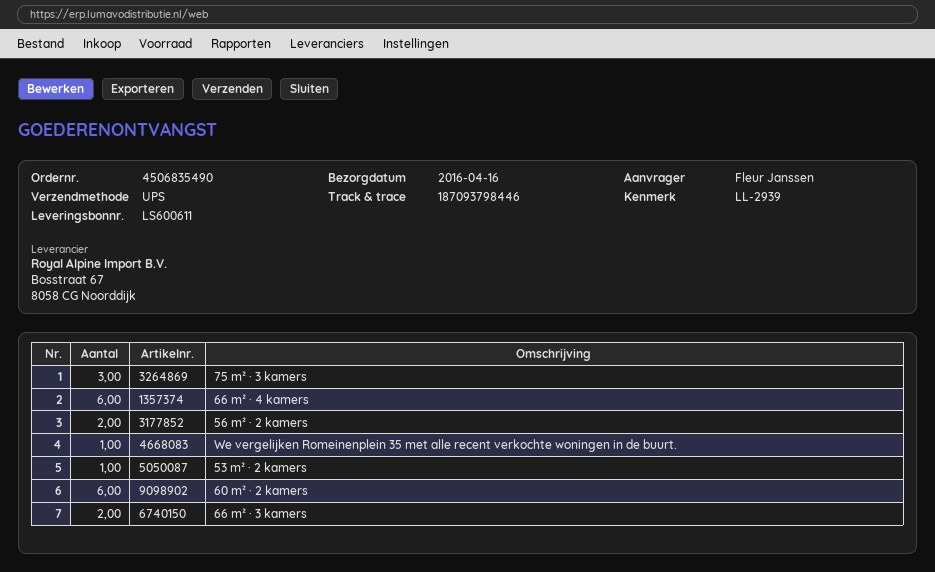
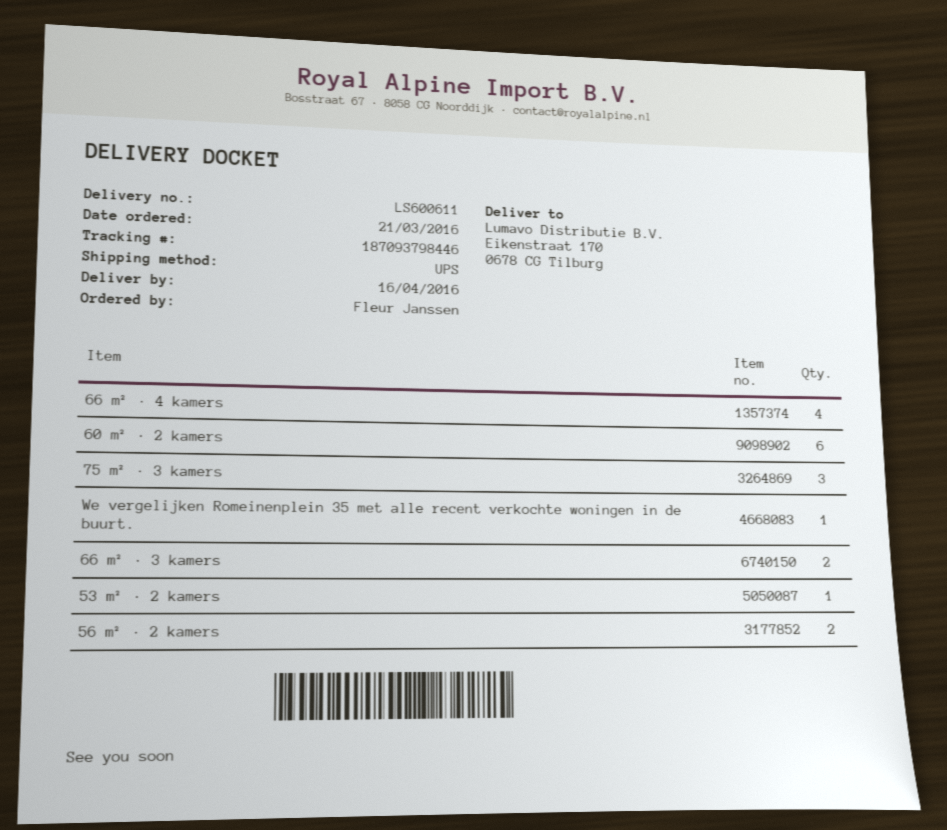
66 m² · 4 kamers: 6 -> 4

